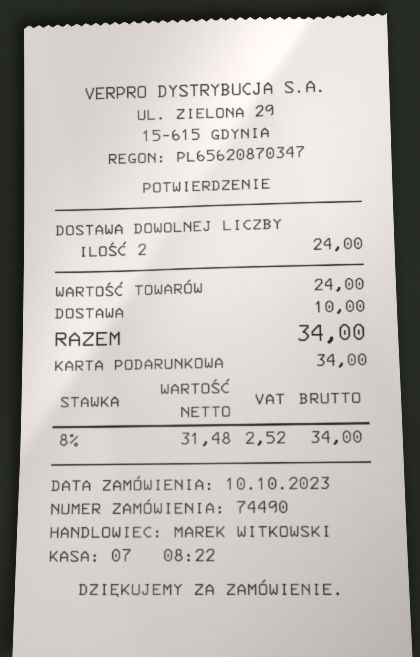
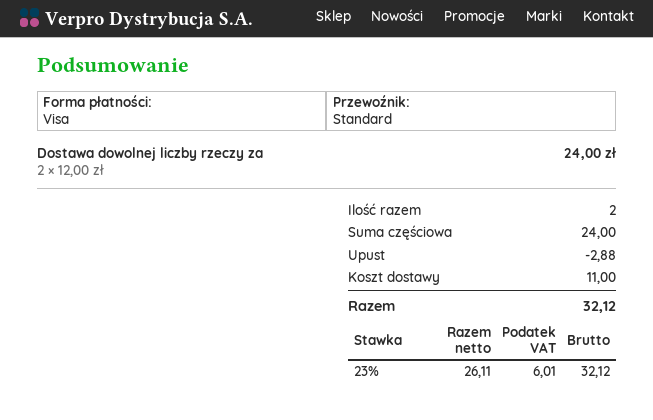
payment method: gift card -> Visa
discount: none -> 2.88
shipping: 10.00 -> 11.00
net: 31.48 -> 26.11
tax: 8% = 2.52 -> 23% = 6.01
total: 34.00 -> 32.12

